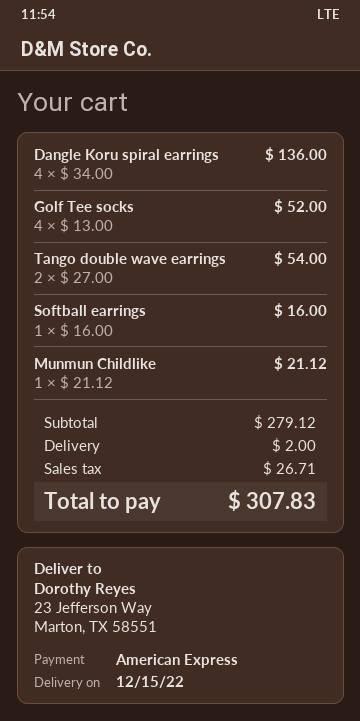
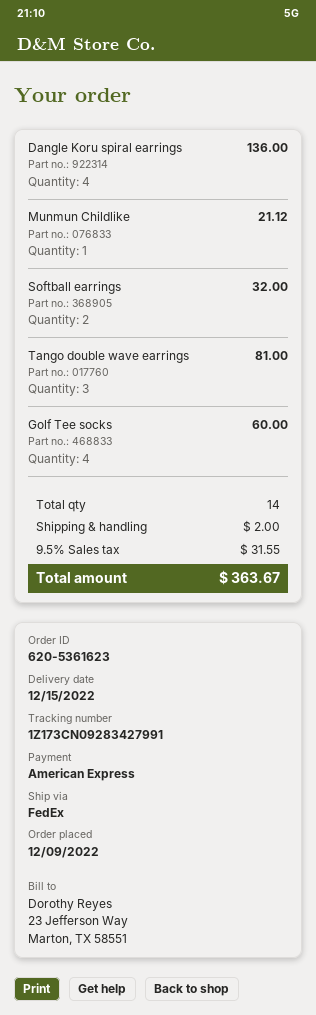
Golf Tee socks: 4 for 52.00 -> 4 for 60.00
Tango double wave earrings: 2 for 54.00 -> 3 for 81.00
Softball earrings: 1 for 16.00 -> 2 for 32.00
tax: 26.71 -> 31.55
total: 307.83 -> 363.67

